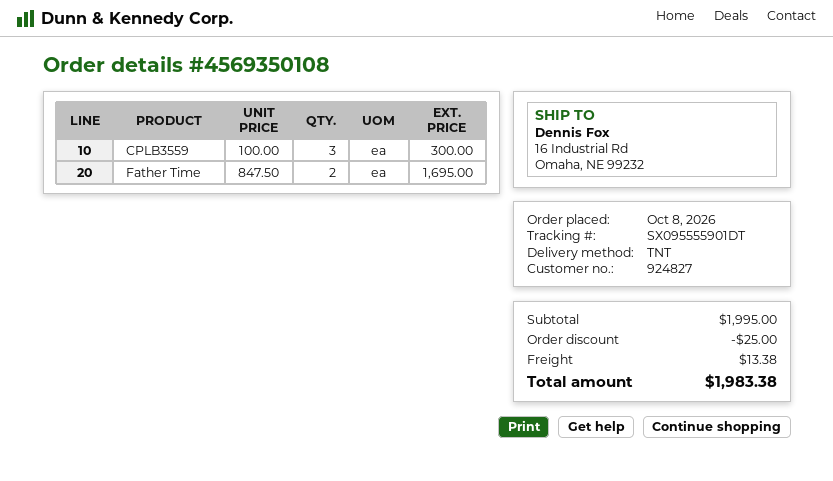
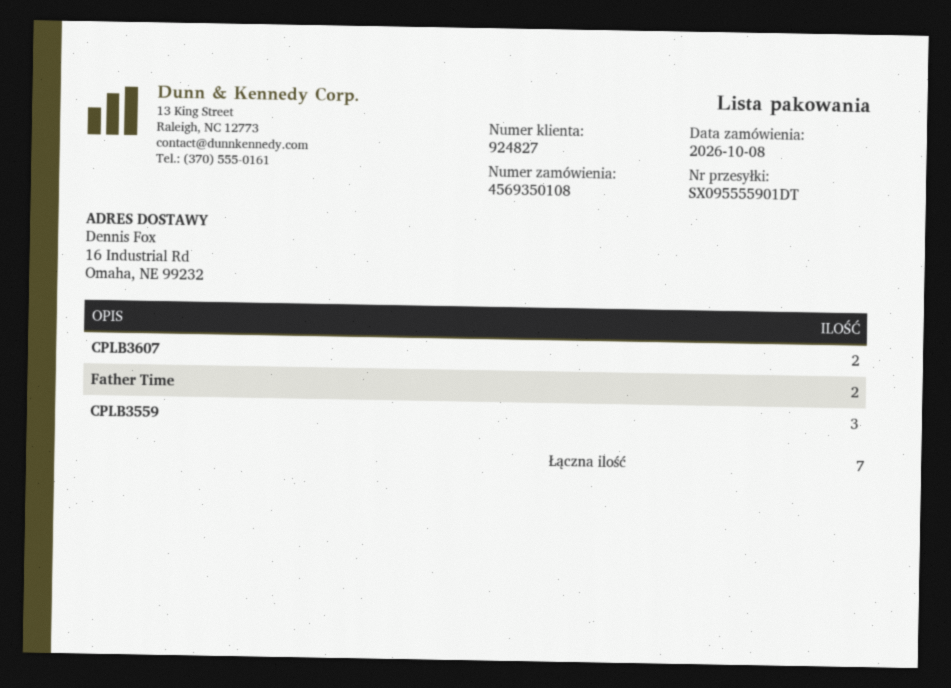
CPLB3607: none -> 2

